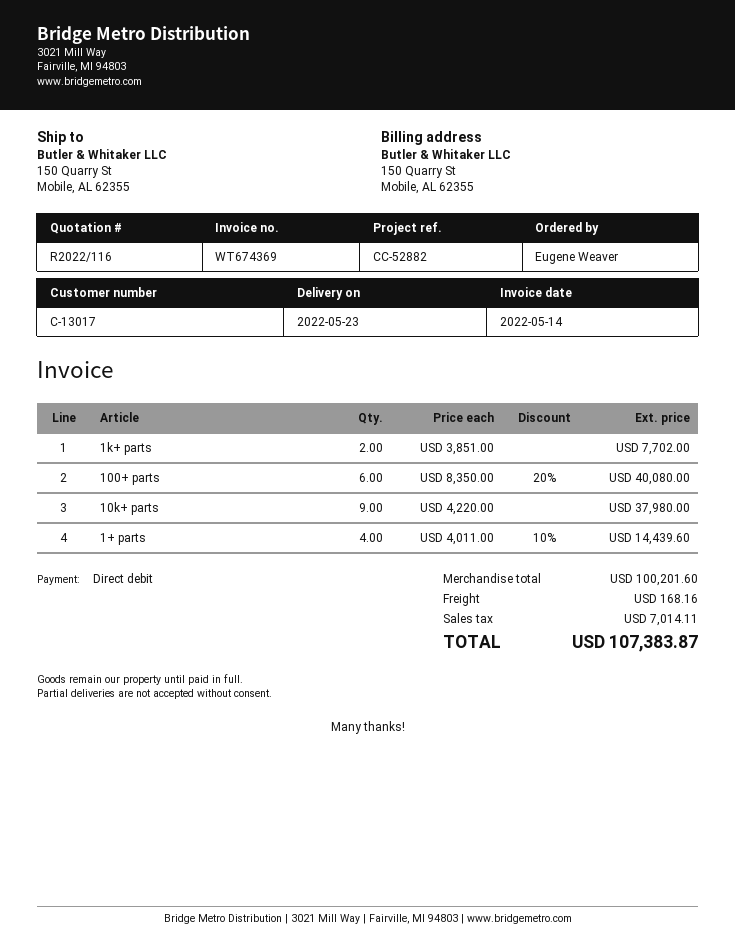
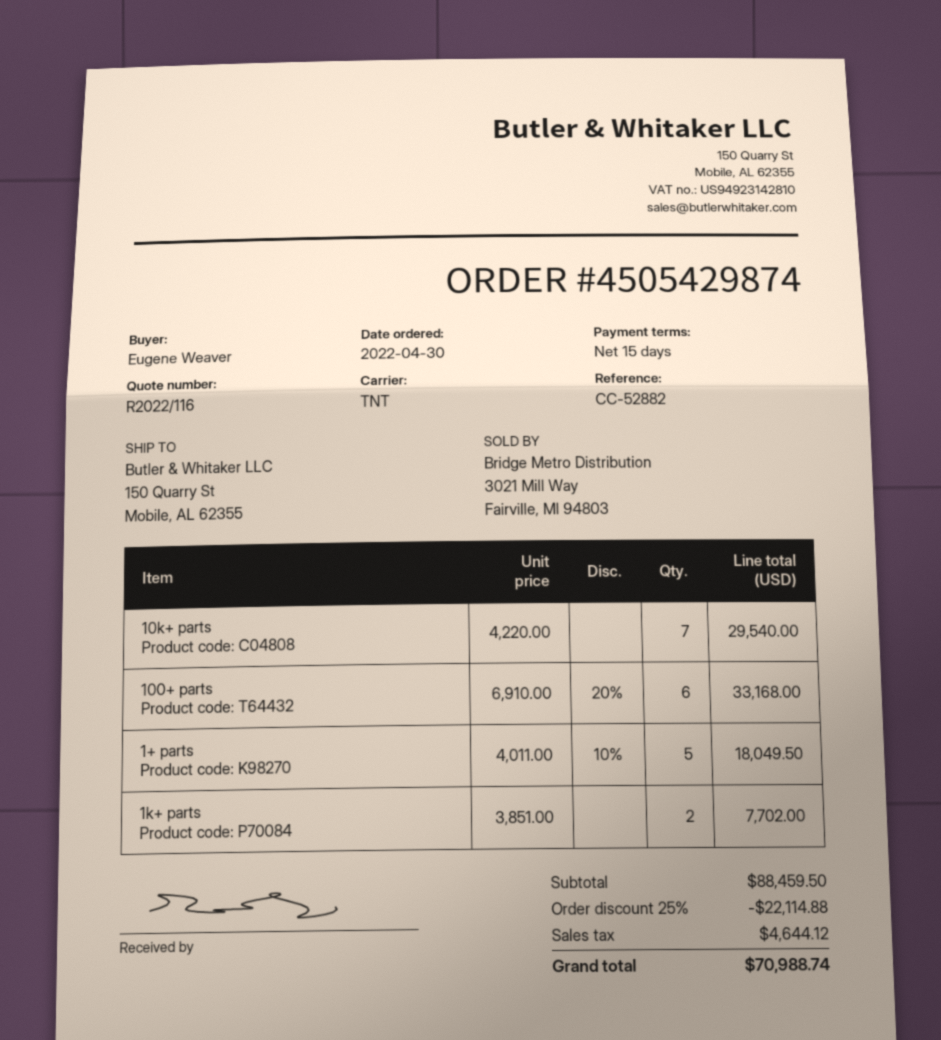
100+ parts: 6 x 8350.00 - 20% = 40080.00 -> 6 x 6910.00 - 20% = 33168.00
10k+ parts: 9 x 4220.00 = 37980.00 -> 7 x 4220.00 = 29540.00
1+ parts: 4 x 4011.00 - 10% = 14439.60 -> 5 x 4011.00 - 10% = 18049.50
subtotal: 100201.60 -> 88459.50
discount: none -> 25% = 22114.88
shipping: 168.16 -> none
tax: 7014.11 -> 4644.12
total: 107383.87 -> 70988.74

